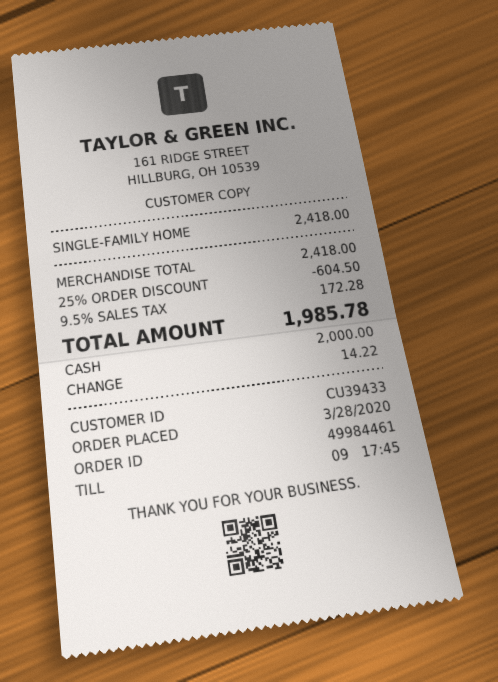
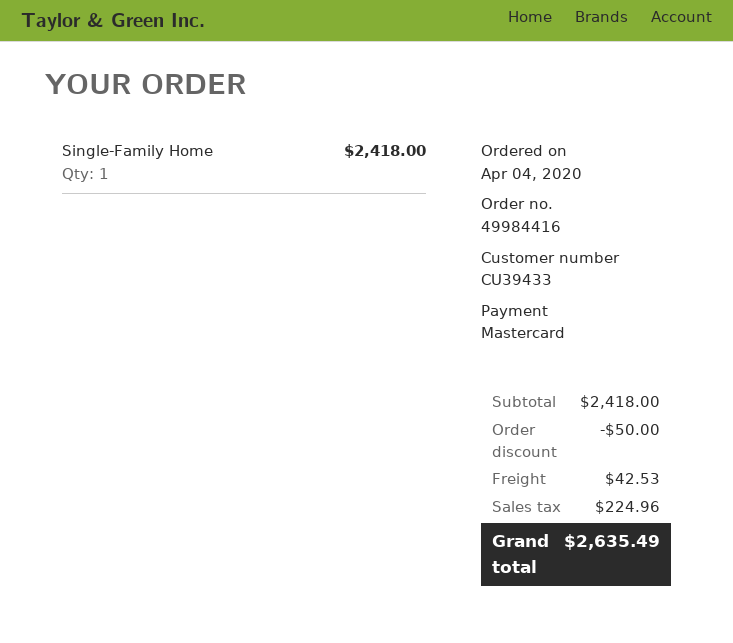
order number: 49984461 -> 49984416
order date: 2020-03-28 -> 2020-04-04
payment method: cash -> Mastercard
discount: 604.50 -> 50.00
shipping: none -> 42.53
tax: 172.28 -> 224.96
total: 1985.78 -> 2635.49

